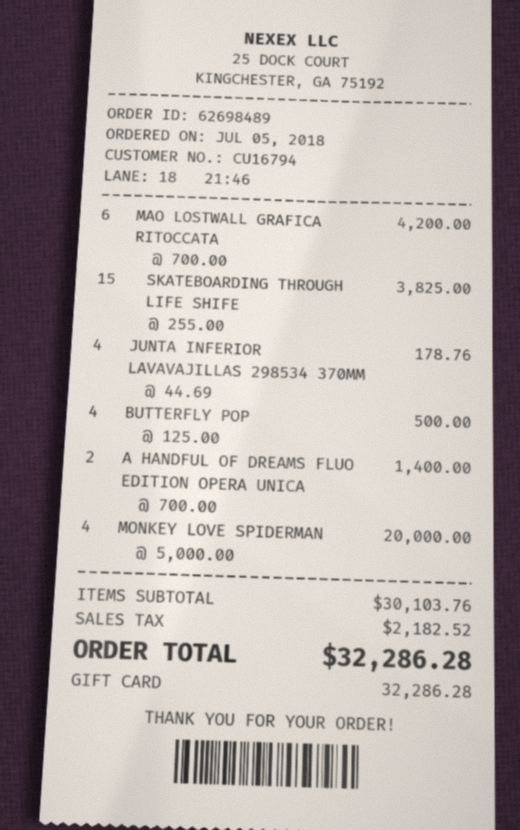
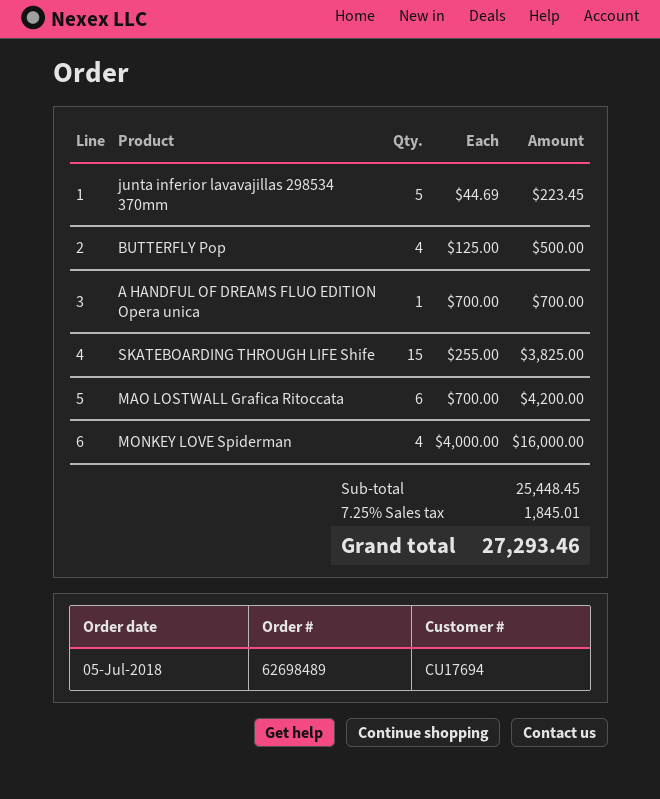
customer number: CU16794 -> CU17694
JUNTA INFERIOR LAVAVAJILLAS 298534 370MM: 4 x 44.69 = 178.76 -> 5 x 44.69 = 223.45
A HANDFUL OF DREAMS FLUO EDITION OPERA UNICA: 2 x 700.00 = 1400.00 -> 1 x 700.00 = 700.00
MONKEY LOVE SPIDERMAN: 4 x 5000.00 = 20000.00 -> 4 x 4000.00 = 16000.00
subtotal: 30103.76 -> 25448.45
tax: 2182.52 -> 1845.01
total: 32286.28 -> 27293.46

